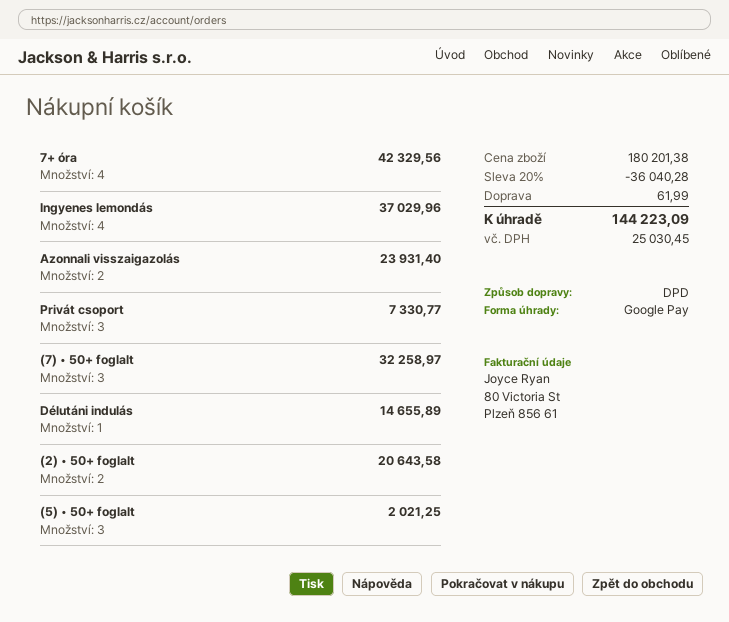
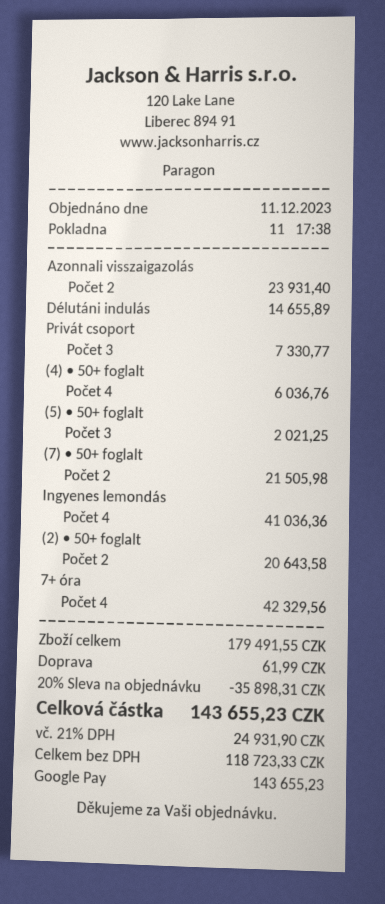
Ingyenes lemondás: 4 for 37029.96 -> 4 for 41036.36
(7) • 50+ foglalt: 3 for 32258.97 -> 2 for 21505.98
(4) • 50+ foglalt: none -> 4 for 6036.76
subtotal: 180201.38 -> 179491.55
discount: 20% = 36040.28 -> 20% = 35898.31
tax: 25030.45 -> 24931.90
total: 144223.09 -> 143655.23

